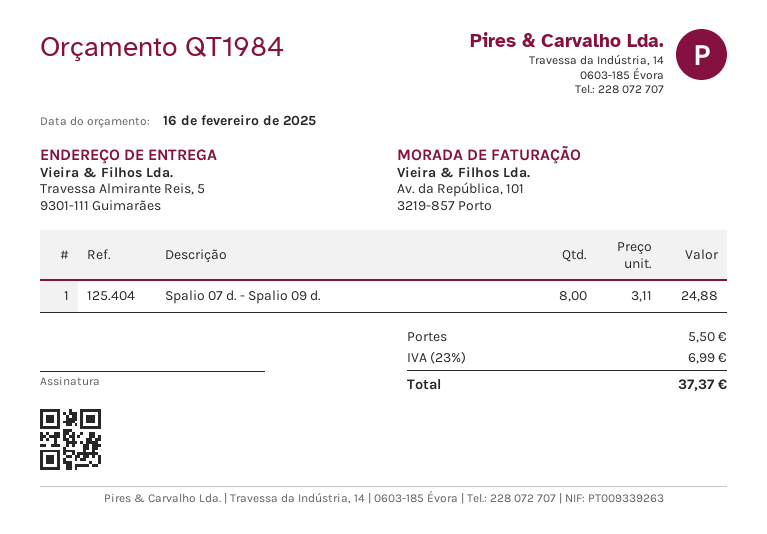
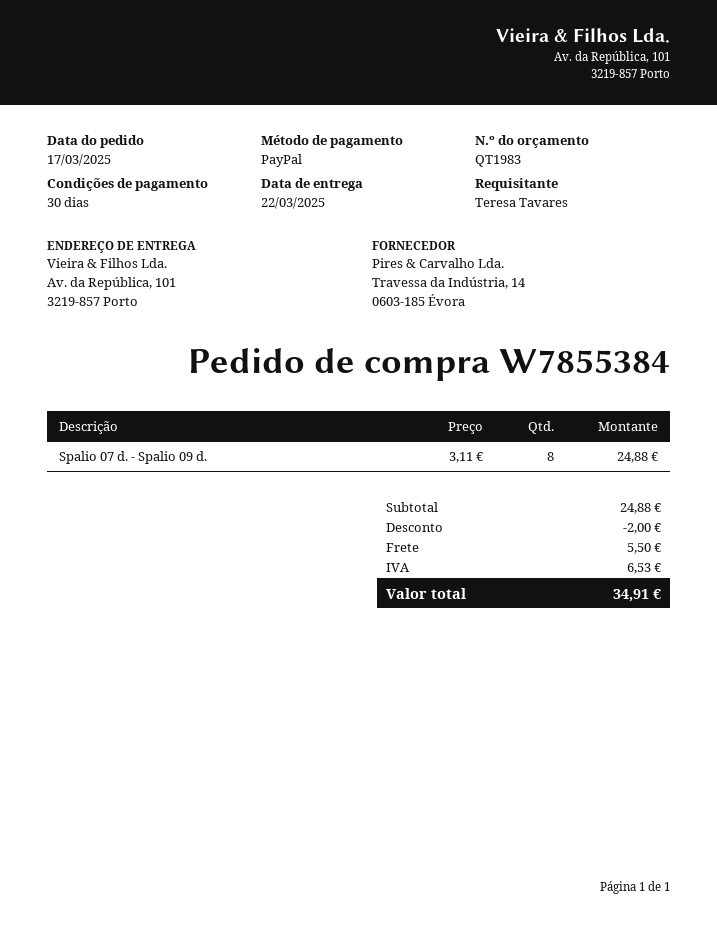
quote number: QT1984 -> QT1983
ship to: Travessa Almirante Reis, 5, 9301-111 Guimarães -> Av. da República, 101, 3219-857 Porto
discount: none -> 2.00
tax: 6.99 -> 6.53
total: 37.37 -> 34.91

